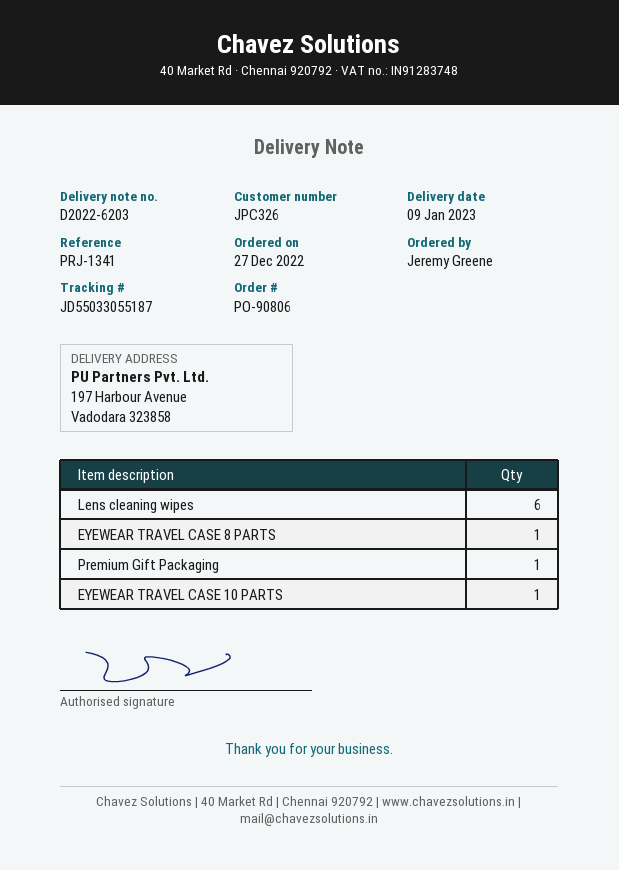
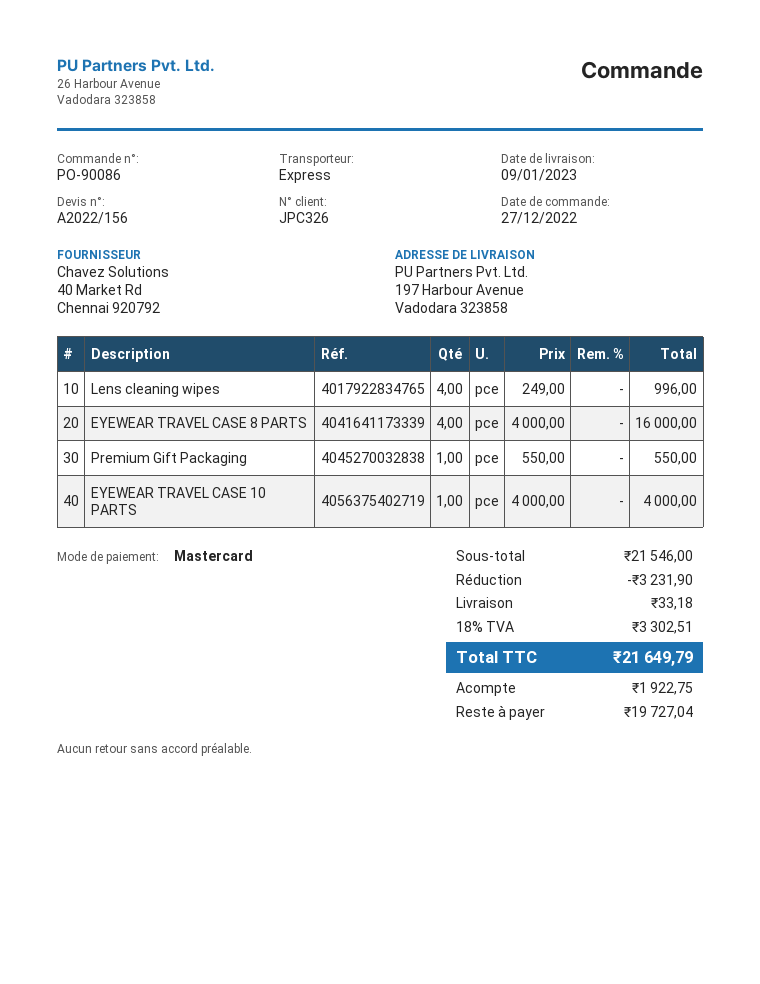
order number: PO-90806 -> PO-90086
Lens cleaning wipes: 6 -> 4
EYEWEAR TRAVEL CASE 8 PARTS: 1 -> 4

